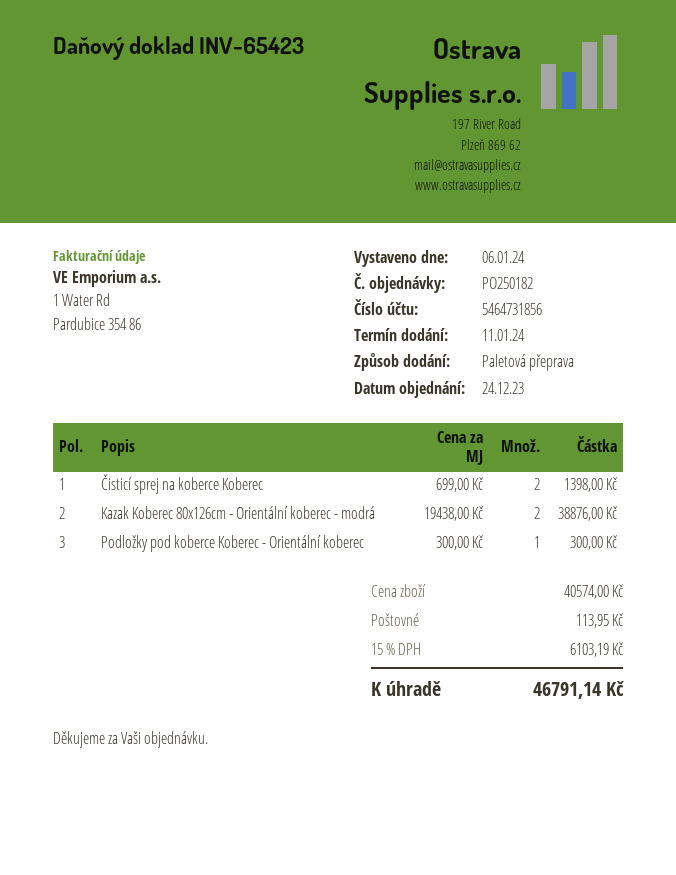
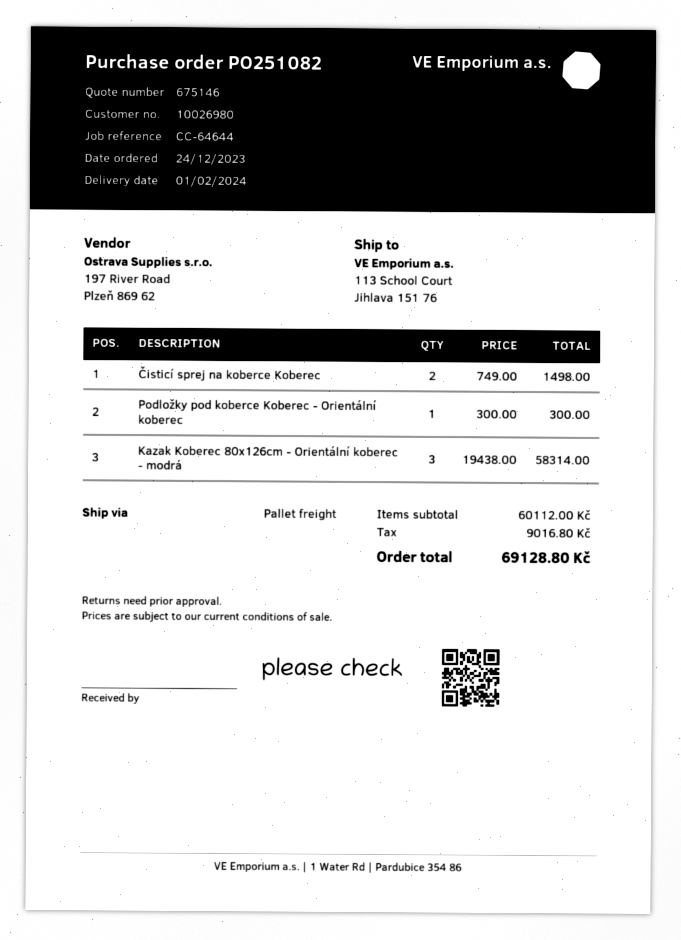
order number: PO250182 -> PO251082
delivery date: 2024-01-11 -> 2024-02-01
Čisticí sprej na koberce Koberec: 2 x 699.00 = 1398.00 -> 2 x 749.00 = 1498.00
Kazak Koberec 80x126cm - Orientální koberec - modrá: 2 x 19438.00 = 38876.00 -> 3 x 19438.00 = 58314.00
subtotal: 40574.00 -> 60112.00
shipping: 113.95 -> none
tax: 6103.19 -> 9016.80
total: 46791.14 -> 69128.80

